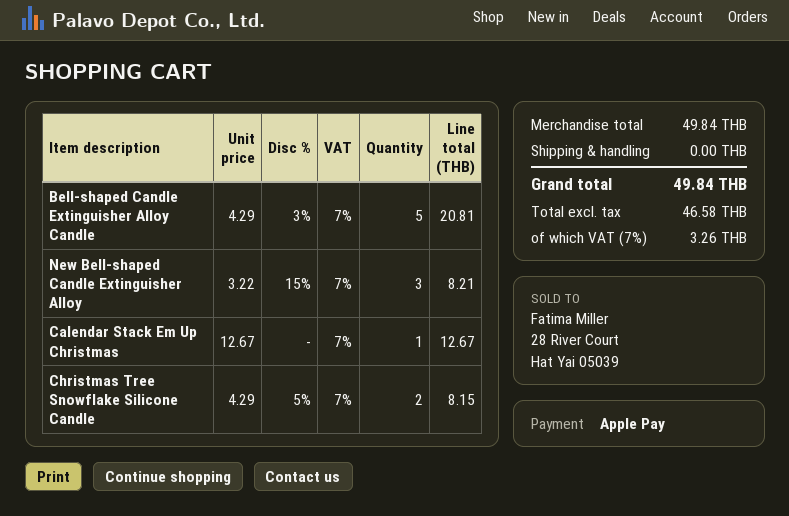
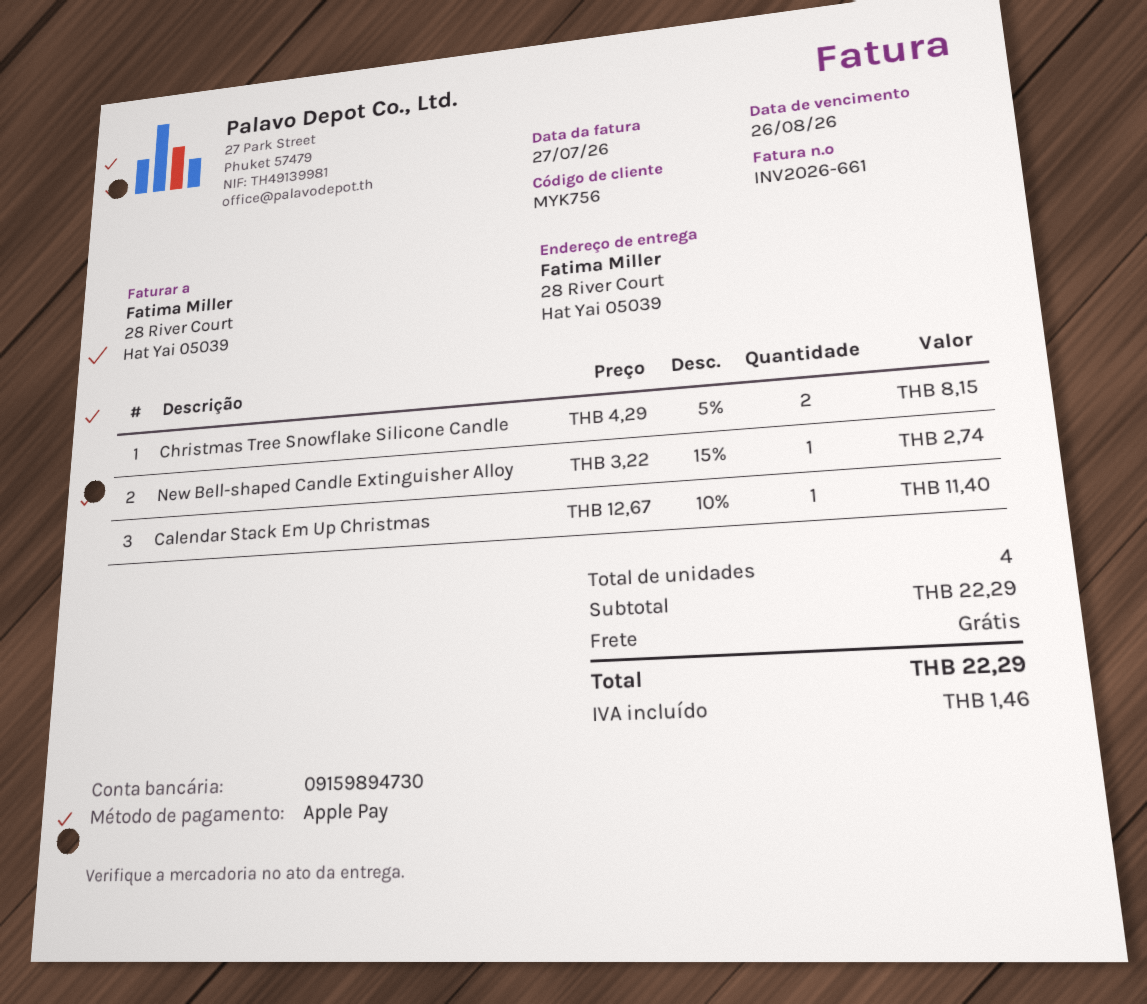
Bell-shaped Candle Extinguisher Alloy Candle: 5 x 4.29 - 3% = 20.81 -> none
New Bell-shaped Candle Extinguisher Alloy: 3 x 3.22 - 15% = 8.21 -> 1 x 3.22 - 15% = 2.74
Calendar Stack Em Up Christmas: 1 x 12.67 = 12.67 -> 1 x 12.67 - 10% = 11.40
subtotal: 49.84 -> 22.29
tax: 3.26 -> 1.46
total: 49.84 -> 22.29

